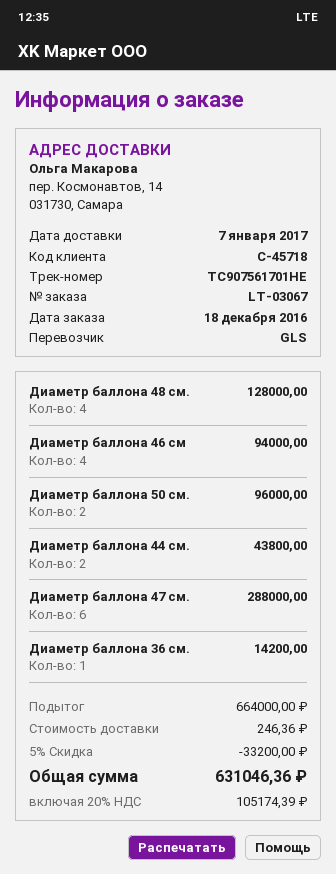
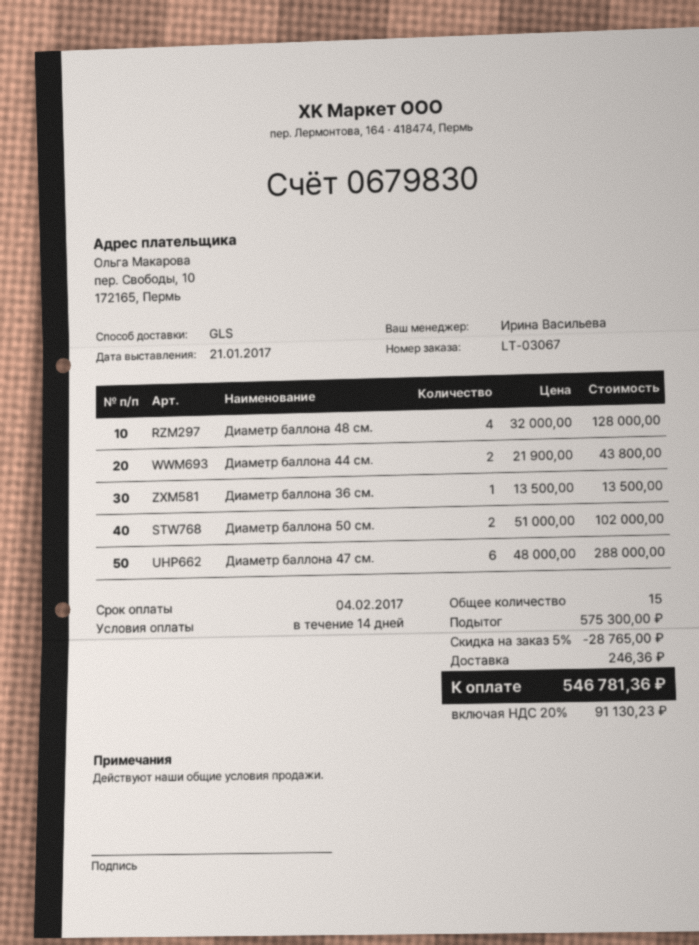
Диаметр баллона 46 см: 4 for 94000.00 -> none
Диаметр баллона 50 см.: 2 for 96000.00 -> 2 for 102000.00
Диаметр баллона 36 см.: 1 for 14200.00 -> 1 for 13500.00
subtotal: 664000.00 -> 575300.00
discount: 5% = 33200.00 -> 5% = 28765.00
tax: 20% = 105174.39 -> 20% = 91130.23
total: 631046.36 -> 546781.36

